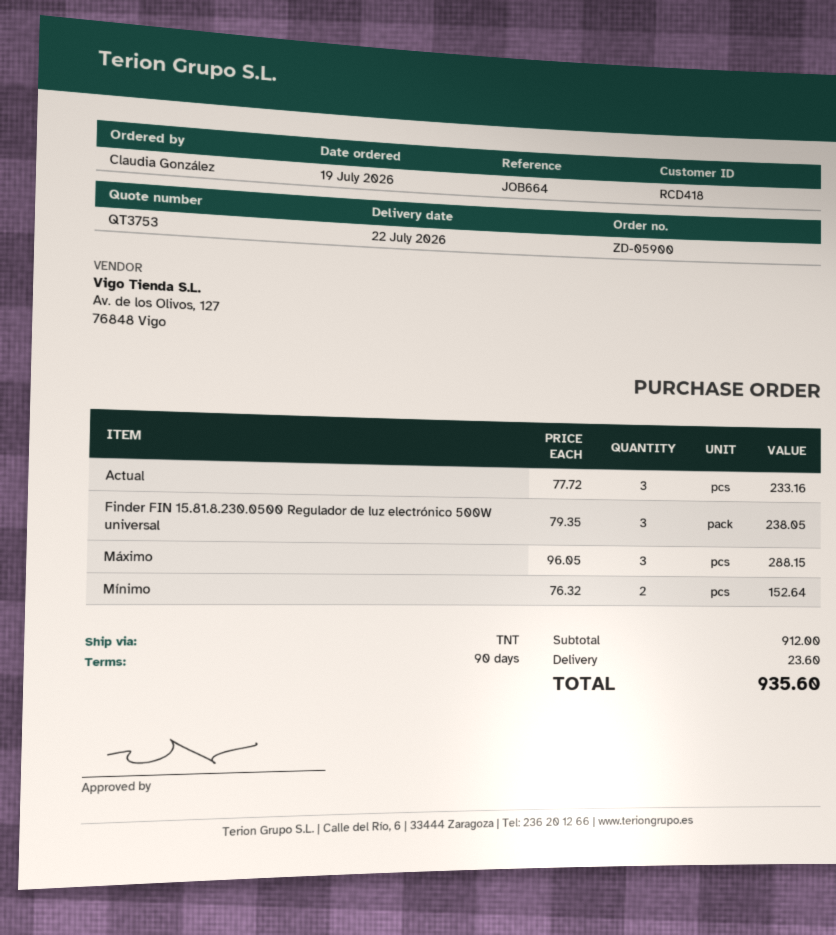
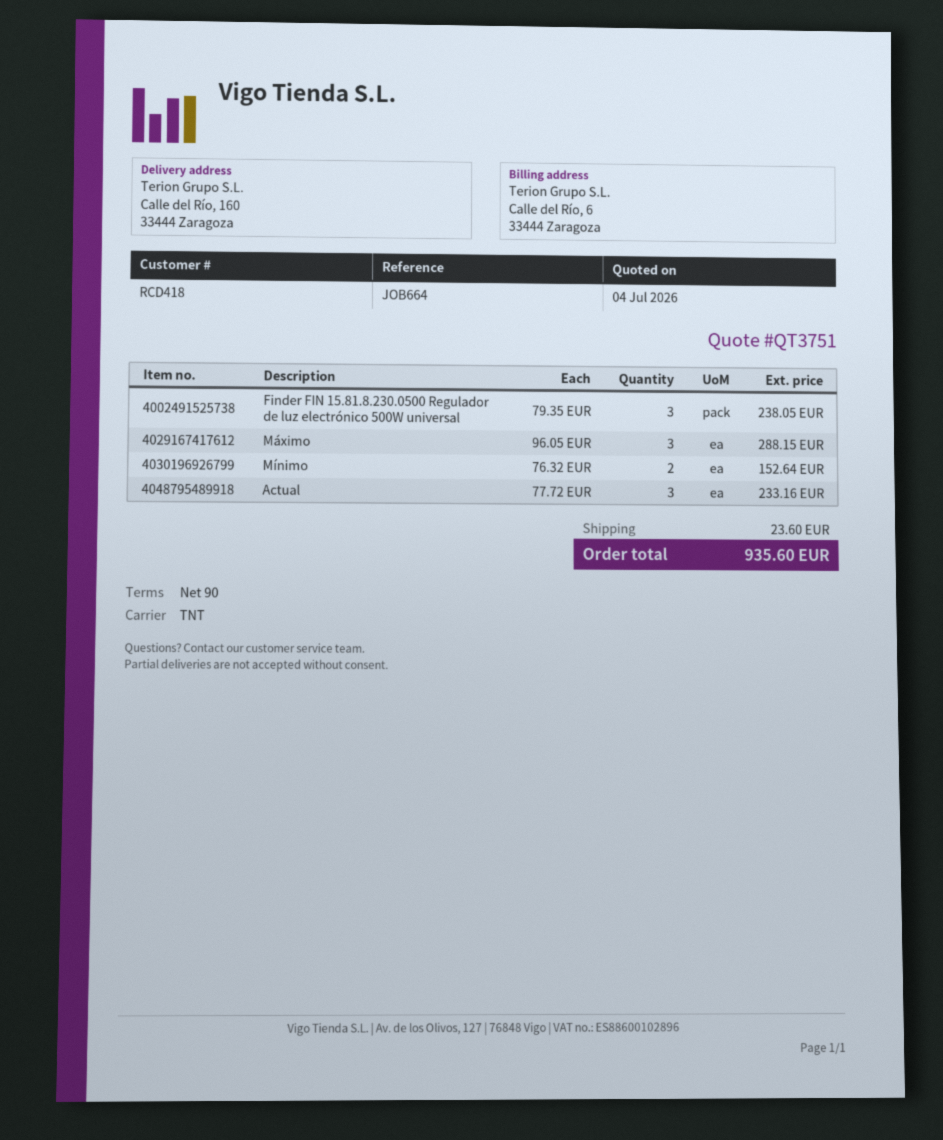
quote number: QT3753 -> QT3751

